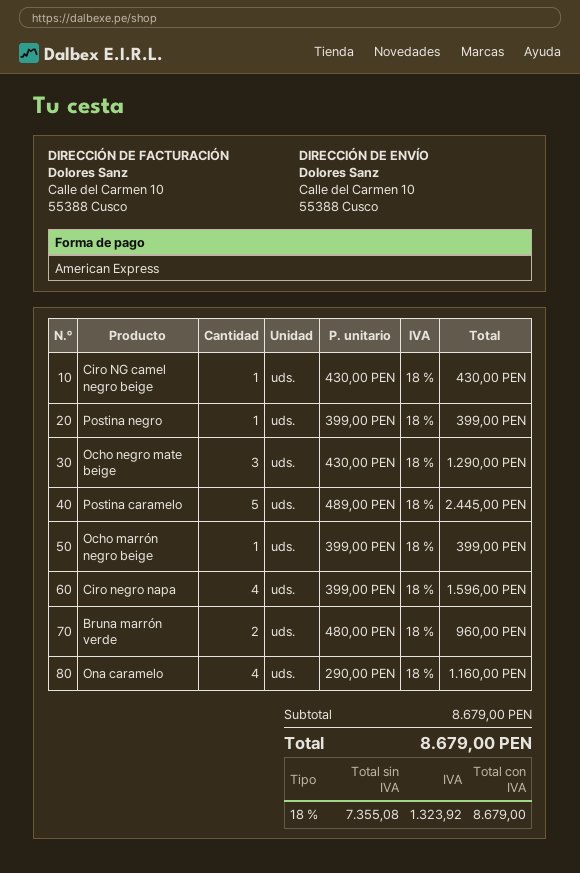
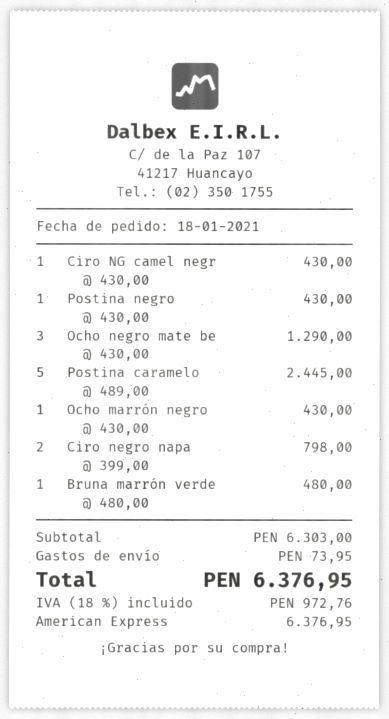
Postina negro: 1 x 399.00 = 399.00 -> 1 x 430.00 = 430.00
Ocho marrón negro beige: 1 x 399.00 = 399.00 -> 1 x 430.00 = 430.00
Ciro negro napa: 4 x 399.00 = 1596.00 -> 2 x 399.00 = 798.00
Bruna marrón verde: 2 x 480.00 = 960.00 -> 1 x 480.00 = 480.00
Ona caramelo: 4 x 290.00 = 1160.00 -> none
subtotal: 8679.00 -> 6303.00
shipping: none -> 73.95
tax: 18% = 1323.92 -> 18% = 972.76
total: 8679.00 -> 6376.95

